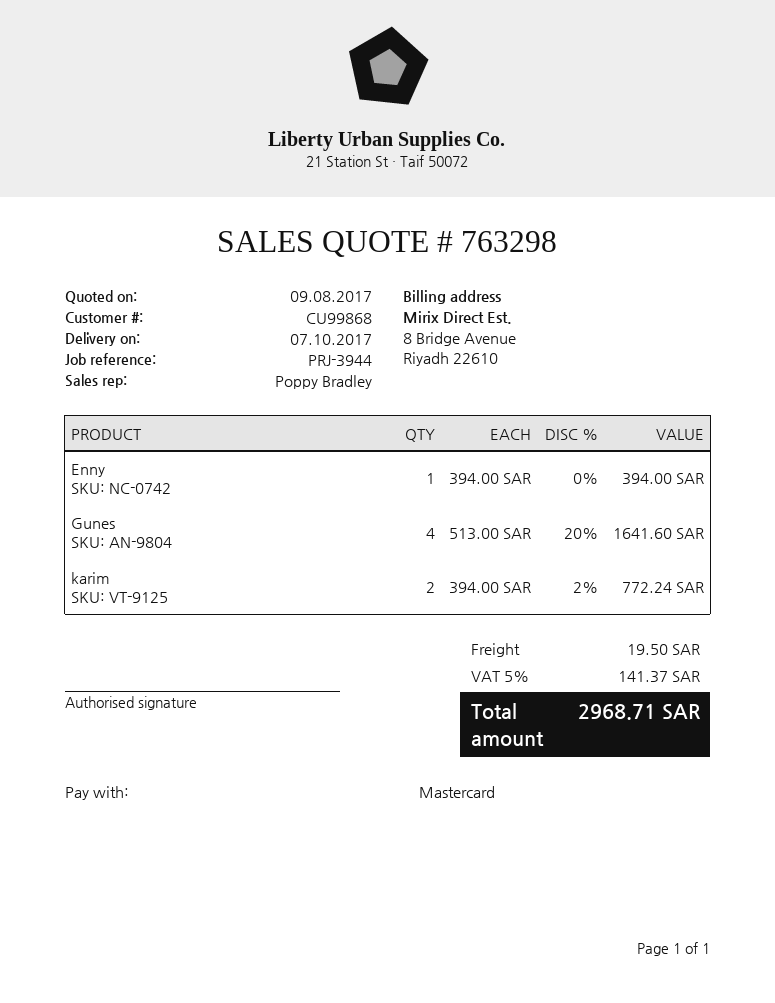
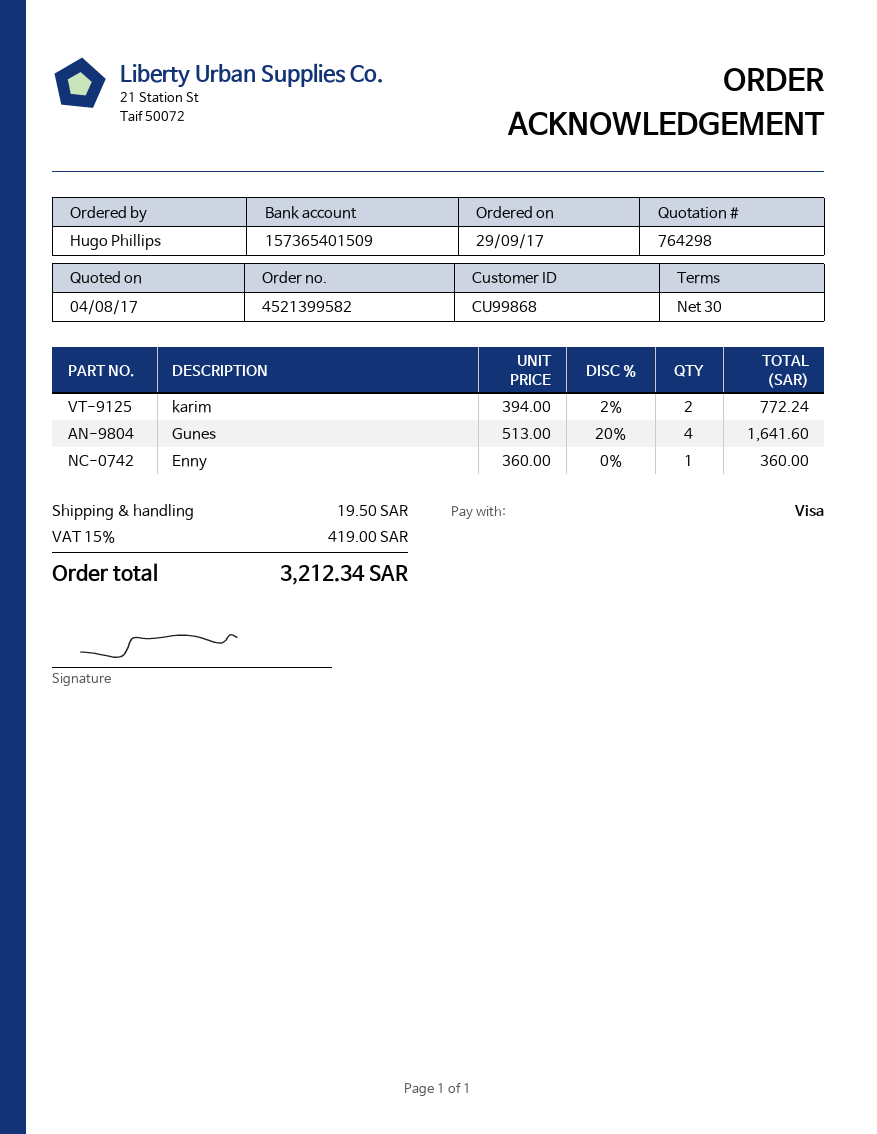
quote number: 763298 -> 764298
quote date: 2017-08-09 -> 2017-08-04
payment method: Mastercard -> Visa
Enny: 1 x 394.00 = 394.00 -> 1 x 360.00 = 360.00
tax: 5% = 141.37 -> 15% = 419.00
total: 2968.71 -> 3212.34

